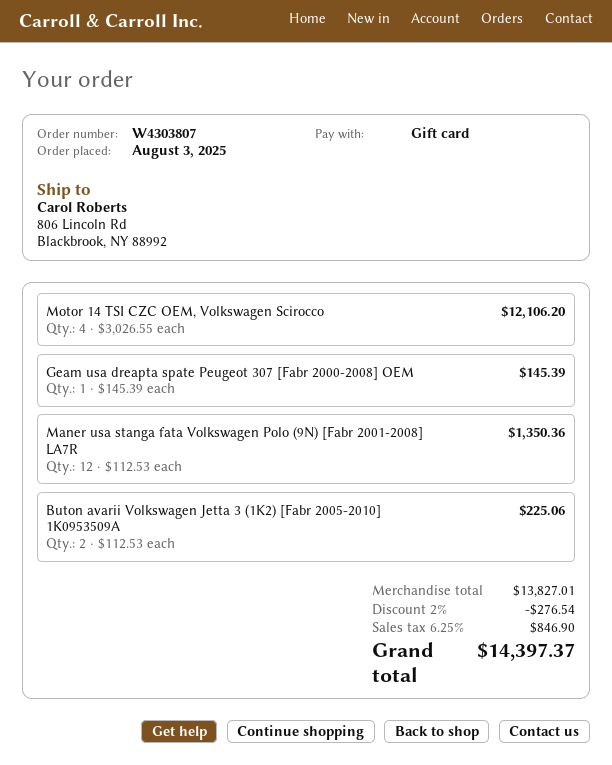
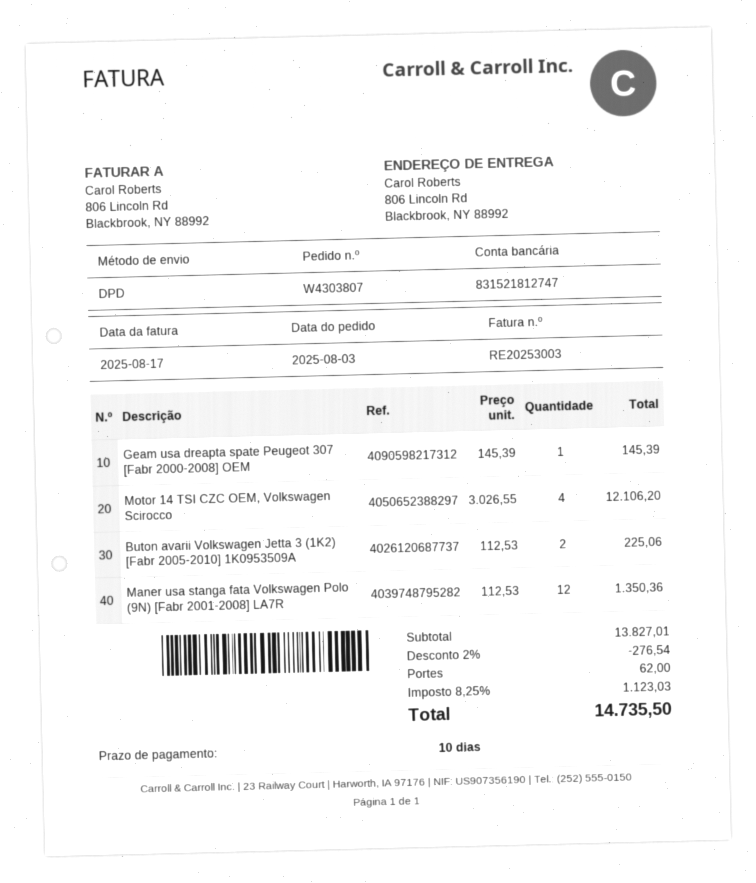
shipping: none -> 62.00
tax: 6.25% = 846.90 -> 8.25% = 1123.03
total: 14397.37 -> 14735.50

